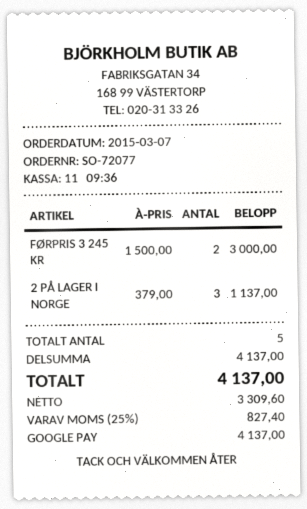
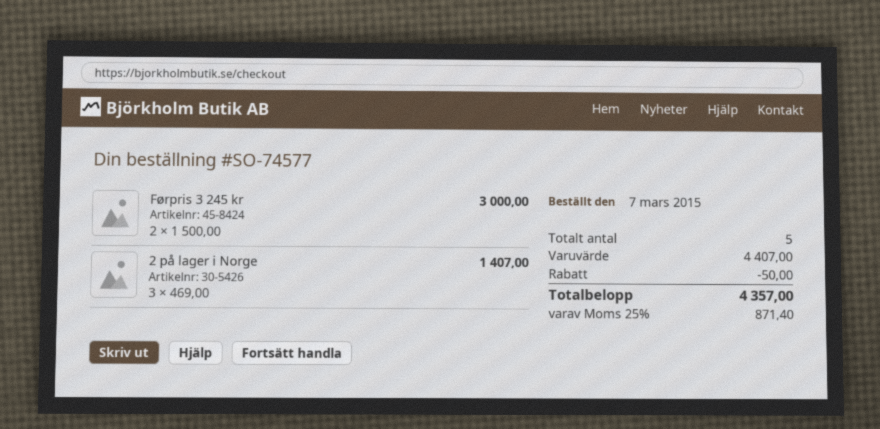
order number: SO-72077 -> SO-74577
2 PÅ LAGER I NORGE: 3 x 379.00 = 1137.00 -> 3 x 469.00 = 1407.00
subtotal: 4137.00 -> 4407.00
discount: none -> 50.00
tax: 25% = 827.40 -> 25% = 871.40
total: 4137.00 -> 4357.00

